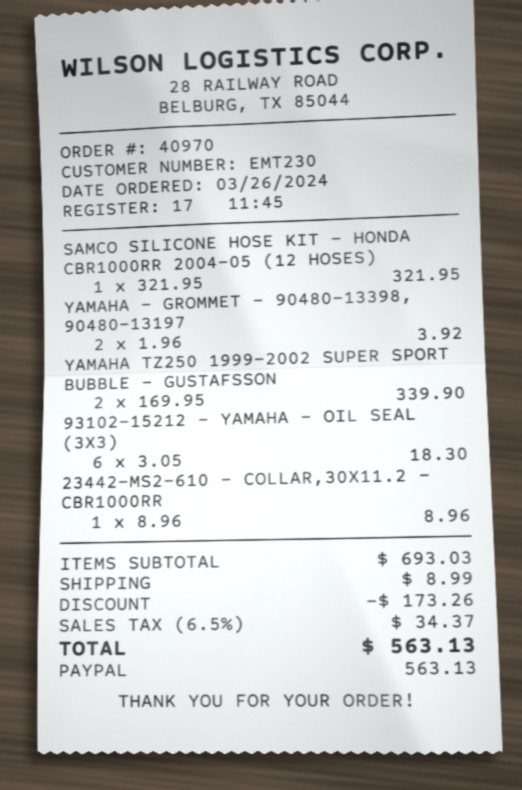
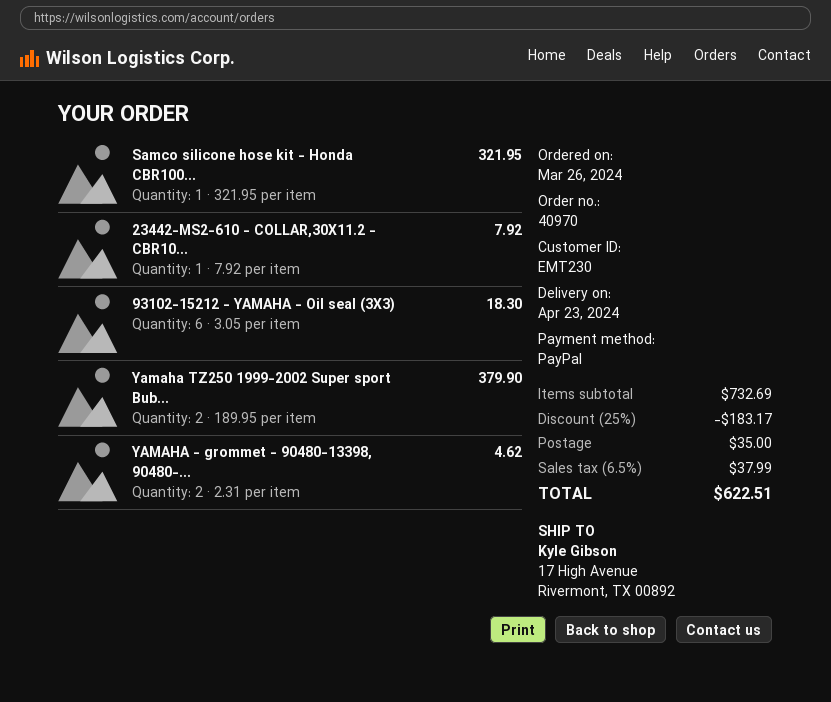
YAMAHA - GROMMET - 90480-13398, 90480-13197: 2 x 1.96 = 3.92 -> 2 x 2.31 = 4.62
YAMAHA TZ250 1999-2002 SUPER SPORT BUBBLE - GUSTAFSSON: 2 x 169.95 = 339.90 -> 2 x 189.95 = 379.90
23442-MS2-610 - COLLAR,30X11.2 - CBR1000RR: 1 x 8.96 = 8.96 -> 1 x 7.92 = 7.92
subtotal: 693.03 -> 732.69
discount: 173.26 -> 183.17
shipping: 8.99 -> 35.00
tax: 6.5% = 34.37 -> 6.5% = 37.99
total: 563.13 -> 622.51

